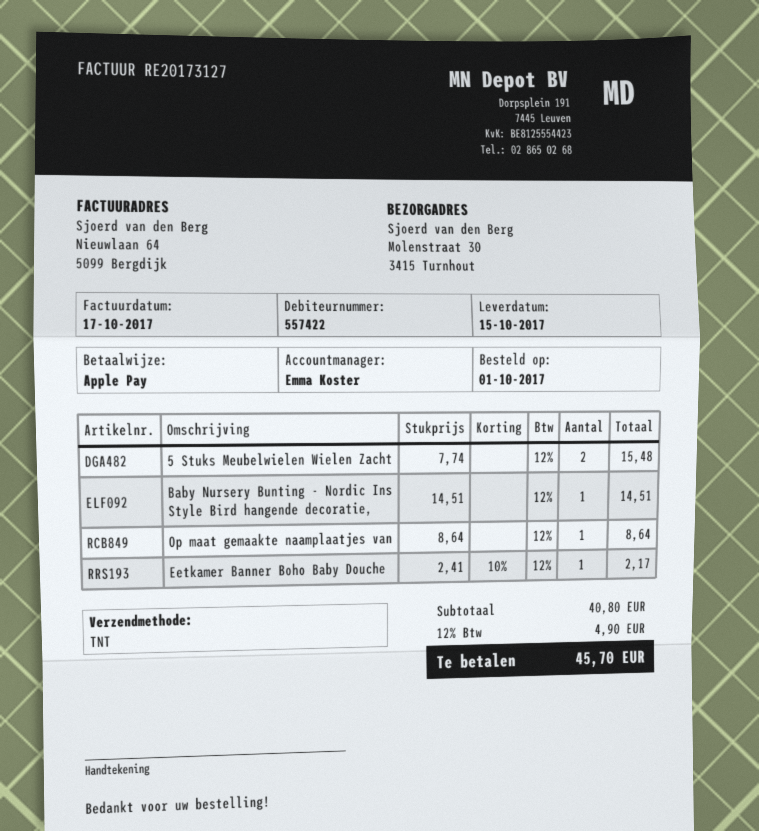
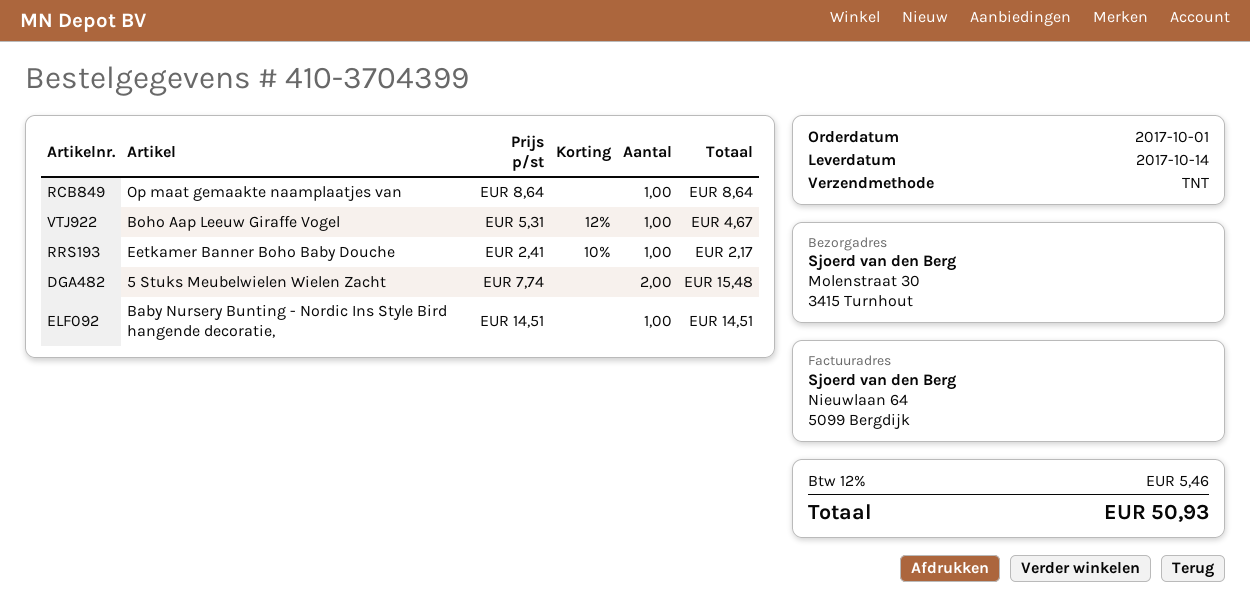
delivery date: 2017-10-15 -> 2017-10-14
Boho Aap Leeuw Giraffe Vogel: none -> 1 x 5.31 - 12% = 4.67
tax: 12% = 4.90 -> 12% = 5.46
total: 45.70 -> 50.93

